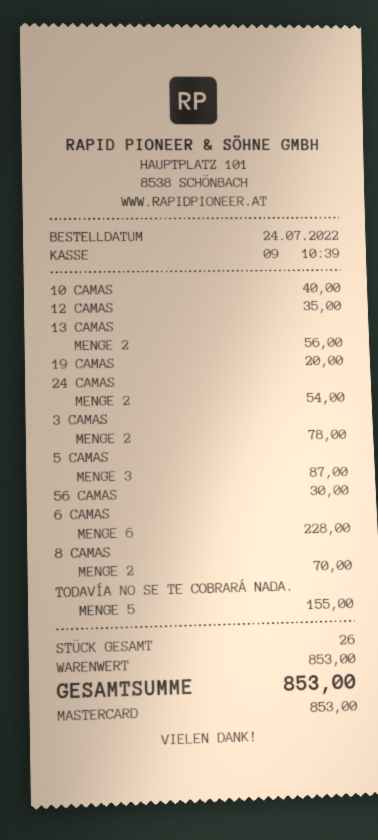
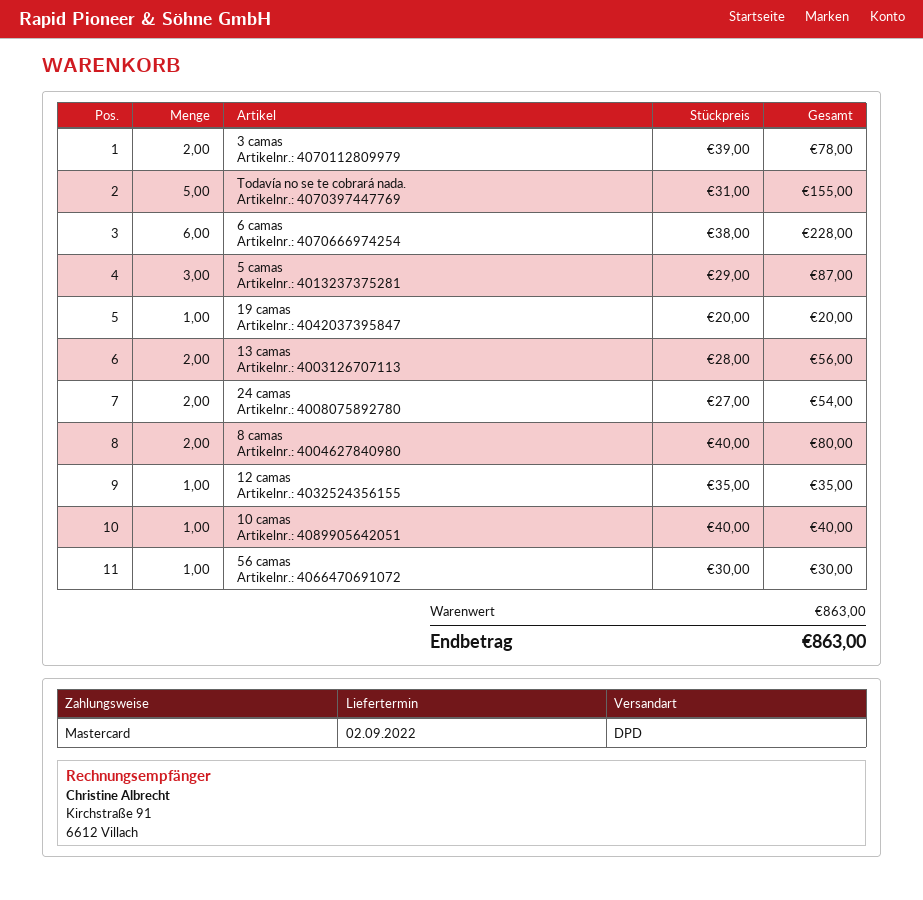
8 CAMAS: 2 for 70.00 -> 2 for 80.00
subtotal: 853.00 -> 863.00
total: 853.00 -> 863.00

